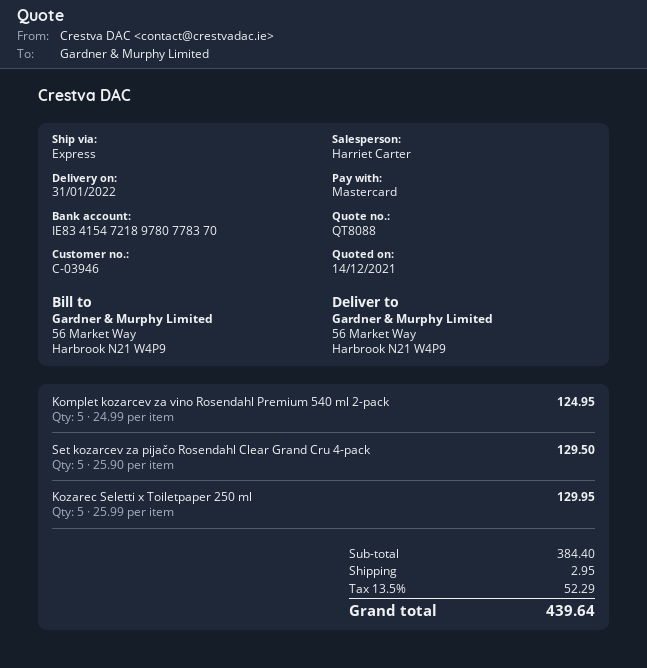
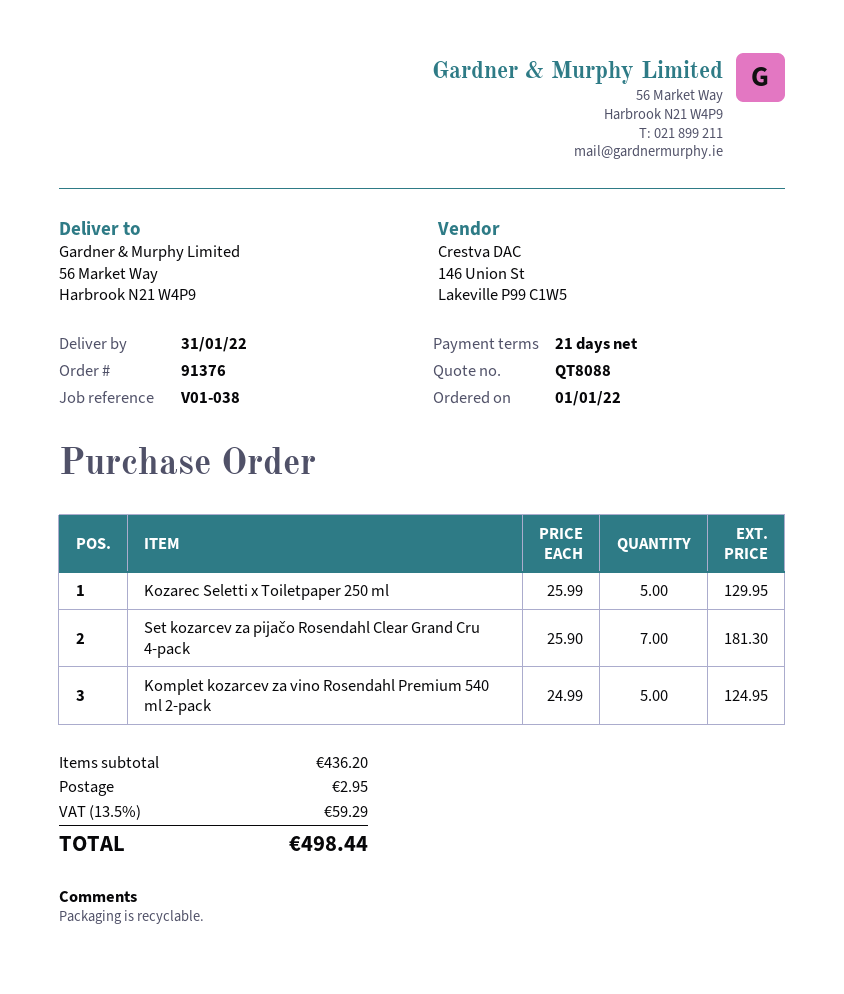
Set kozarcev za pijačo Rosendahl Clear Grand Cru 4-pack: 5 x 25.90 = 129.50 -> 7 x 25.90 = 181.30
subtotal: 384.40 -> 436.20
tax: 13.5% = 52.29 -> 13.5% = 59.29
total: 439.64 -> 498.44

